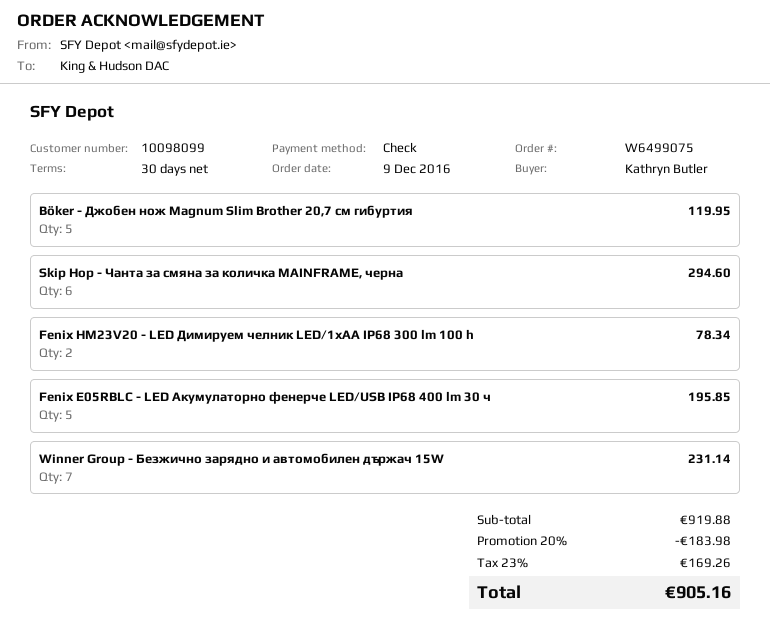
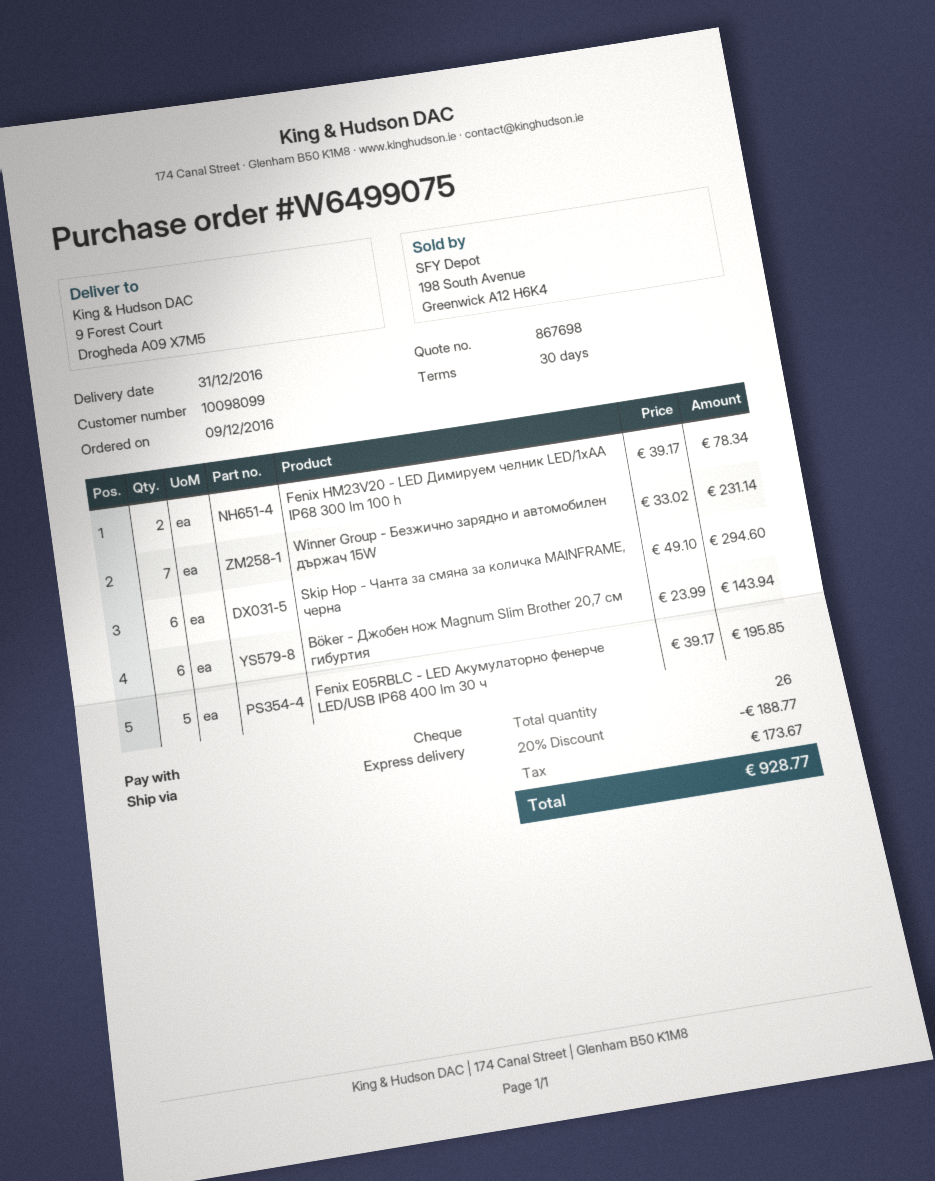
Böker - Джобен нож Magnum Slim Brother 20,7 см гибуртия: 5 for 119.95 -> 6 for 143.94
discount: 20% = 183.98 -> 20% = 188.77
tax: 169.26 -> 173.67
total: 905.16 -> 928.77

